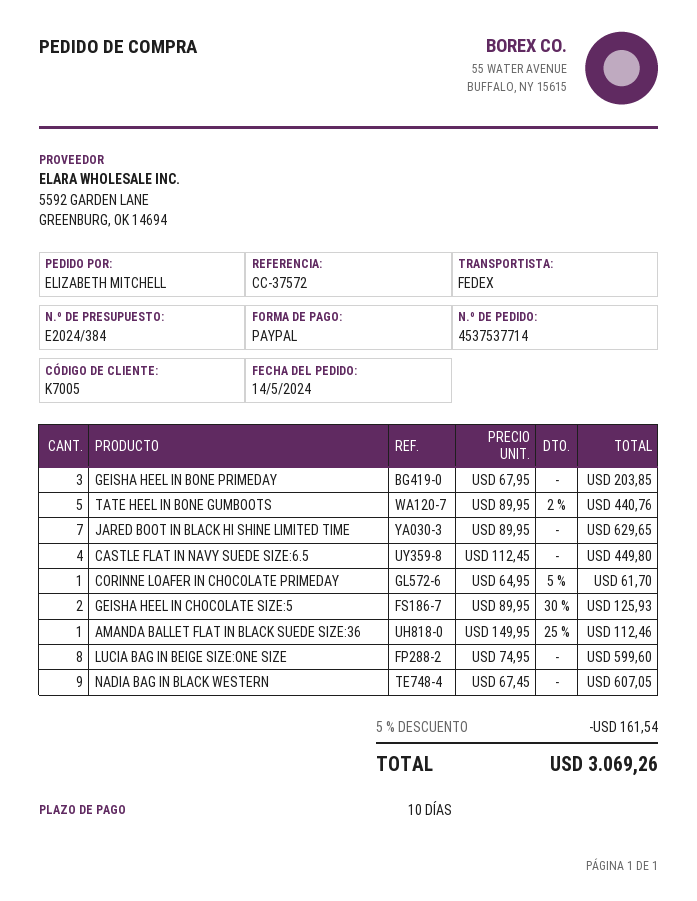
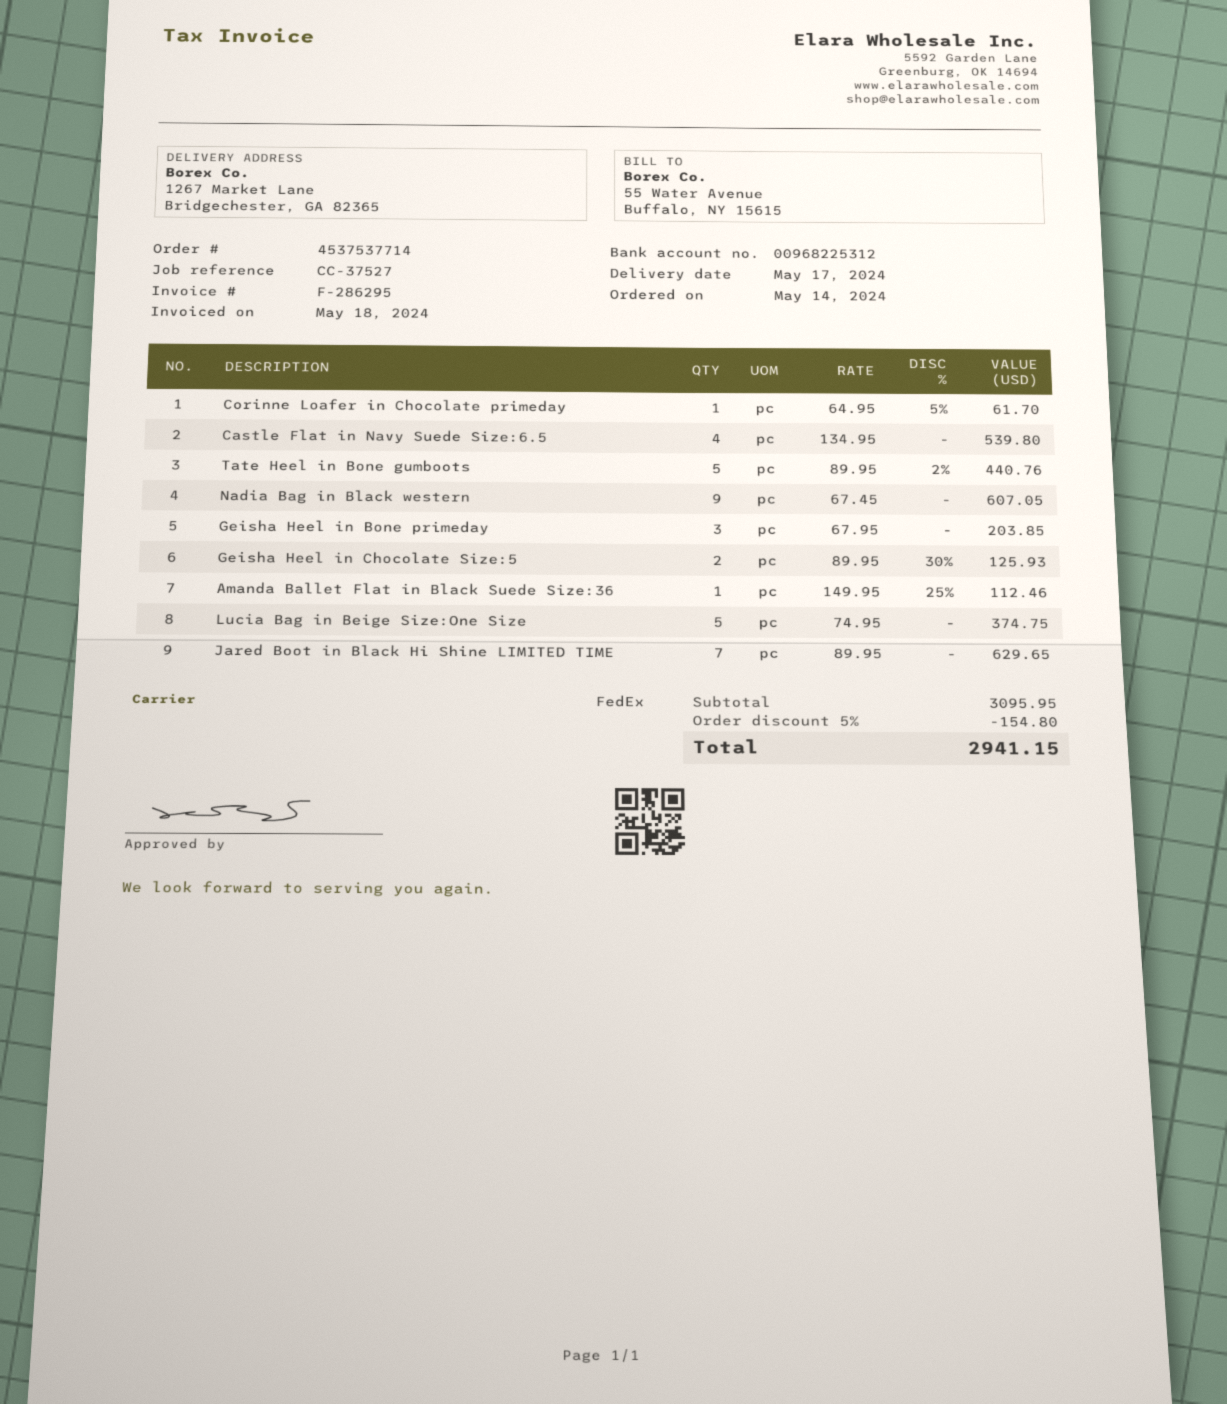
reference: CC-37572 -> CC-37527
CASTLE FLAT IN NAVY SUEDE SIZE:6.5: 4 x 112.45 = 449.80 -> 4 x 134.95 = 539.80
LUCIA BAG IN BEIGE SIZE:ONE SIZE: 8 x 74.95 = 599.60 -> 5 x 74.95 = 374.75
discount: 5% = 161.54 -> 5% = 154.80
total: 3069.26 -> 2941.15

